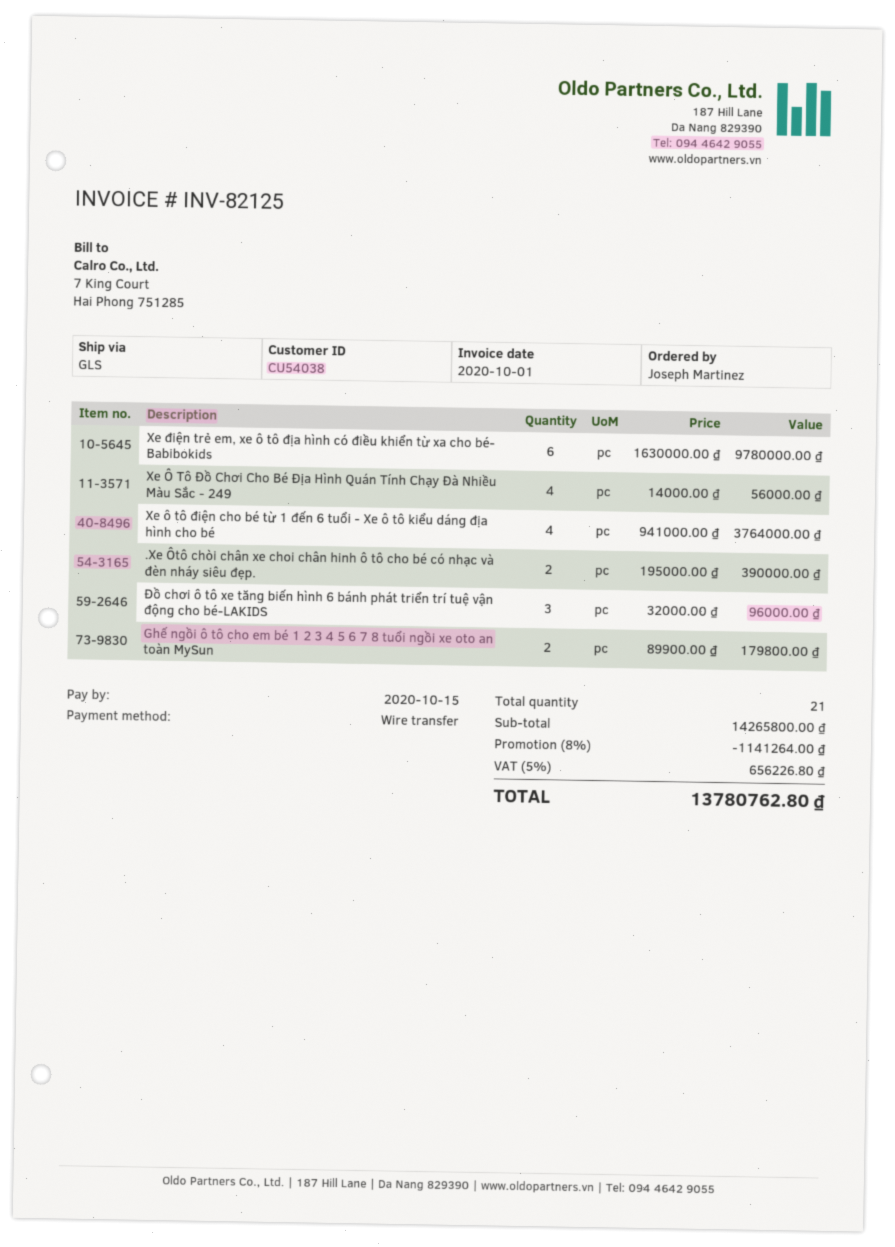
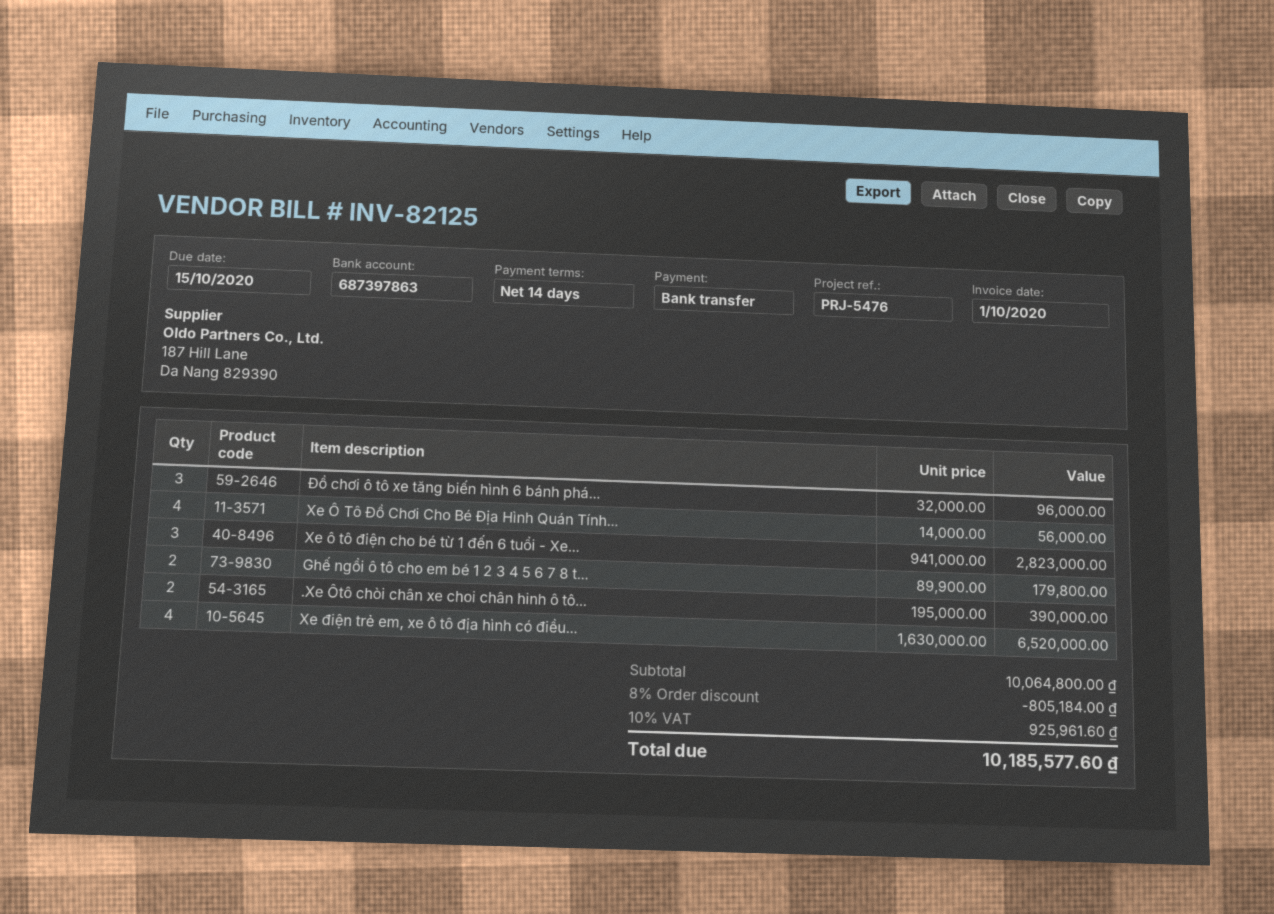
Xe điện trẻ em, xe ô tô địa hình có điều khiển từ xa cho bé- Babibokids: 6 x 1630000.00 = 9780000.00 -> 4 x 1630000.00 = 6520000.00
Xe ô tô điện cho bé từ 1 đến 6 tuổi - Xe ô tô kiểu dáng địa hình cho bé: 4 x 941000.00 = 3764000.00 -> 3 x 941000.00 = 2823000.00
subtotal: 14265800.00 -> 10064800.00
discount: 8% = 1141264.00 -> 8% = 805184.00
tax: 5% = 656226.80 -> 10% = 925961.60
total: 13780762.80 -> 10185577.60

